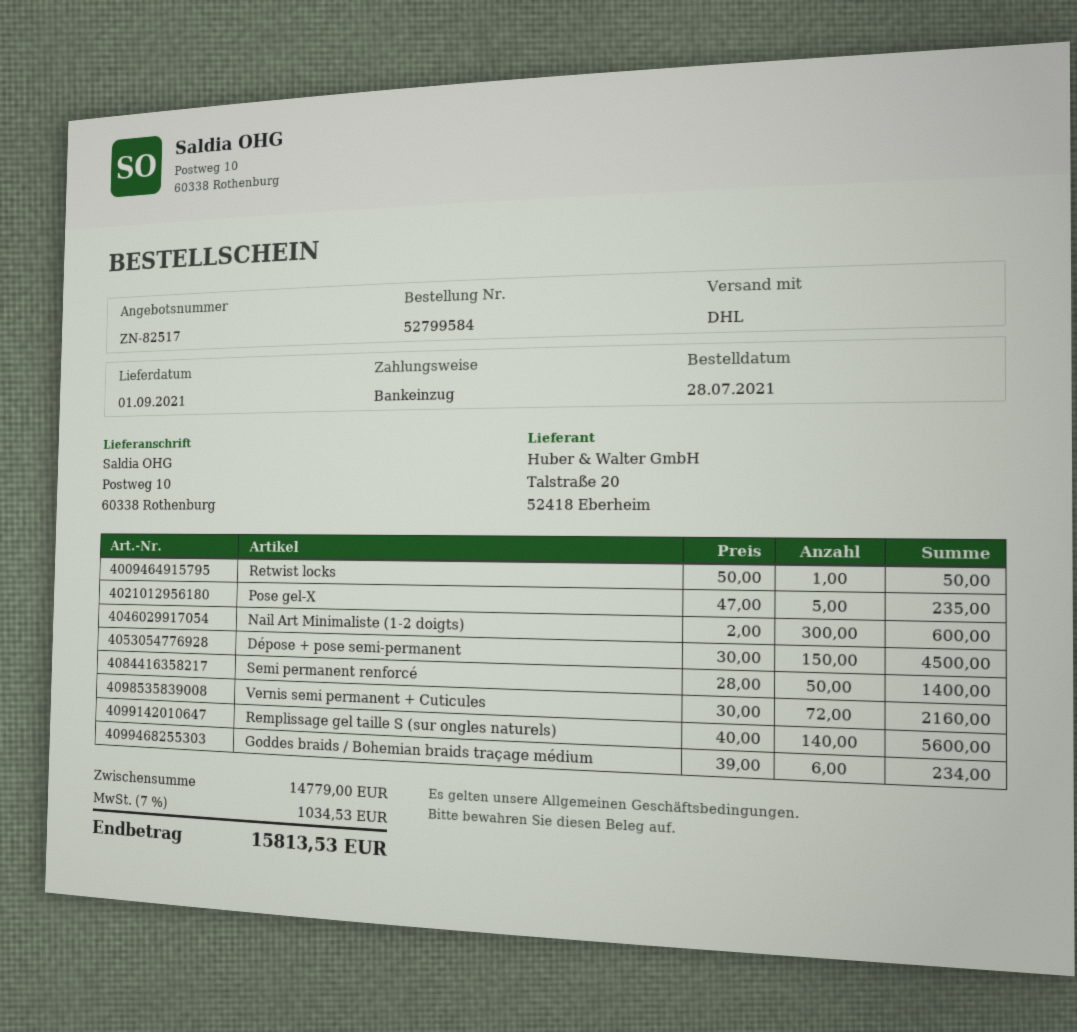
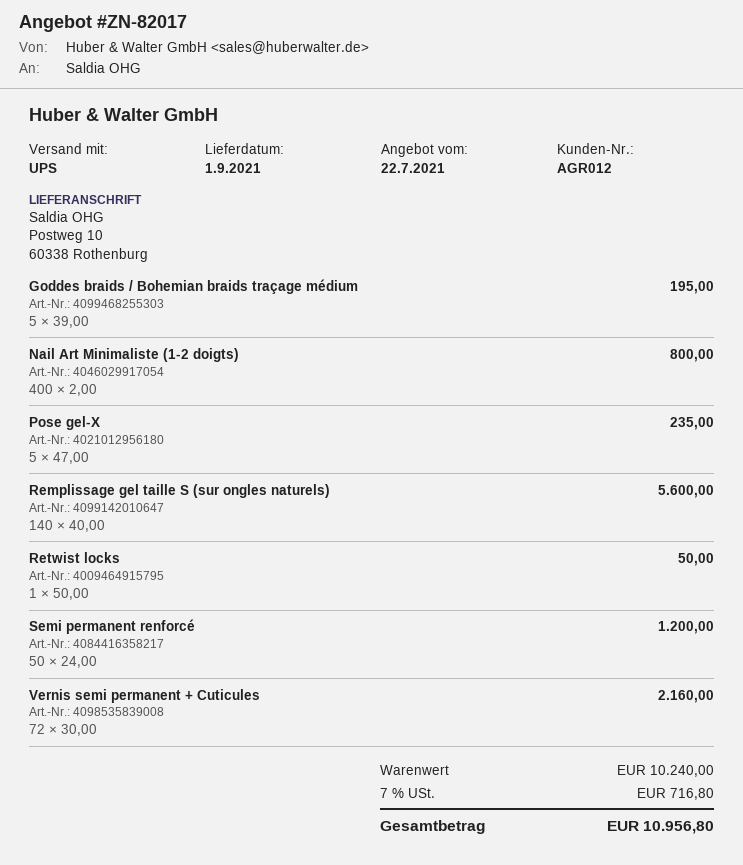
quote number: ZN-82517 -> ZN-82017
shipping method: DHL -> UPS
Nail Art Minimaliste (1-2 doigts): 300 x 2.00 = 600.00 -> 400 x 2.00 = 800.00
Dépose + pose semi-permanent: 150 x 30.00 = 4500.00 -> none
Semi permanent renforcé: 50 x 28.00 = 1400.00 -> 50 x 24.00 = 1200.00
Goddes braids / Bohemian braids traçage médium: 6 x 39.00 = 234.00 -> 5 x 39.00 = 195.00
subtotal: 14779.00 -> 10240.00
tax: 7% = 1034.53 -> 7% = 716.80
total: 15813.53 -> 10956.80

